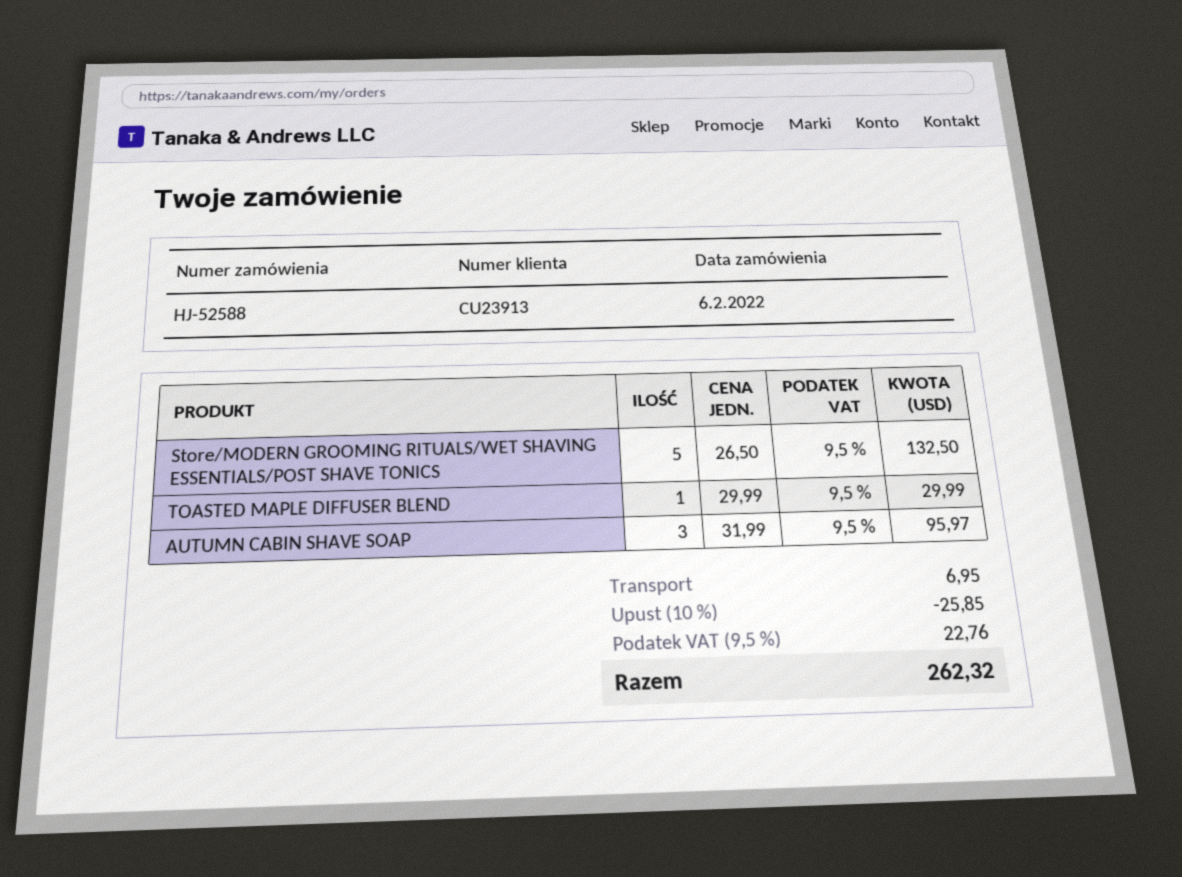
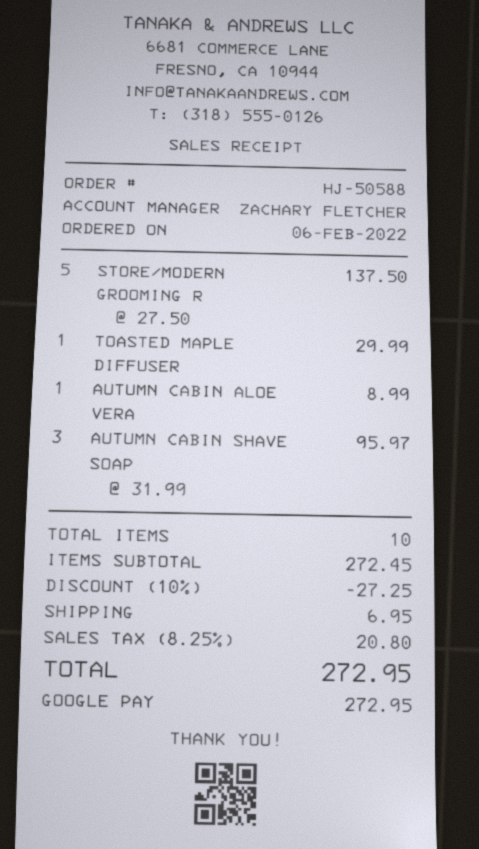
order number: HJ-52588 -> HJ-50588
Store/MODERN GROOMING RITUALS/WET SHAVING ESSENTIALS/POST SHAVE TONICS: 5 x 26.50 = 132.50 -> 5 x 27.50 = 137.50
AUTUMN CABIN ALOE VERA: none -> 1 x 8.99 = 8.99
discount: 10% = 25.85 -> 10% = 27.25
tax: 9.5% = 22.76 -> 8.25% = 20.80
total: 262.32 -> 272.95

